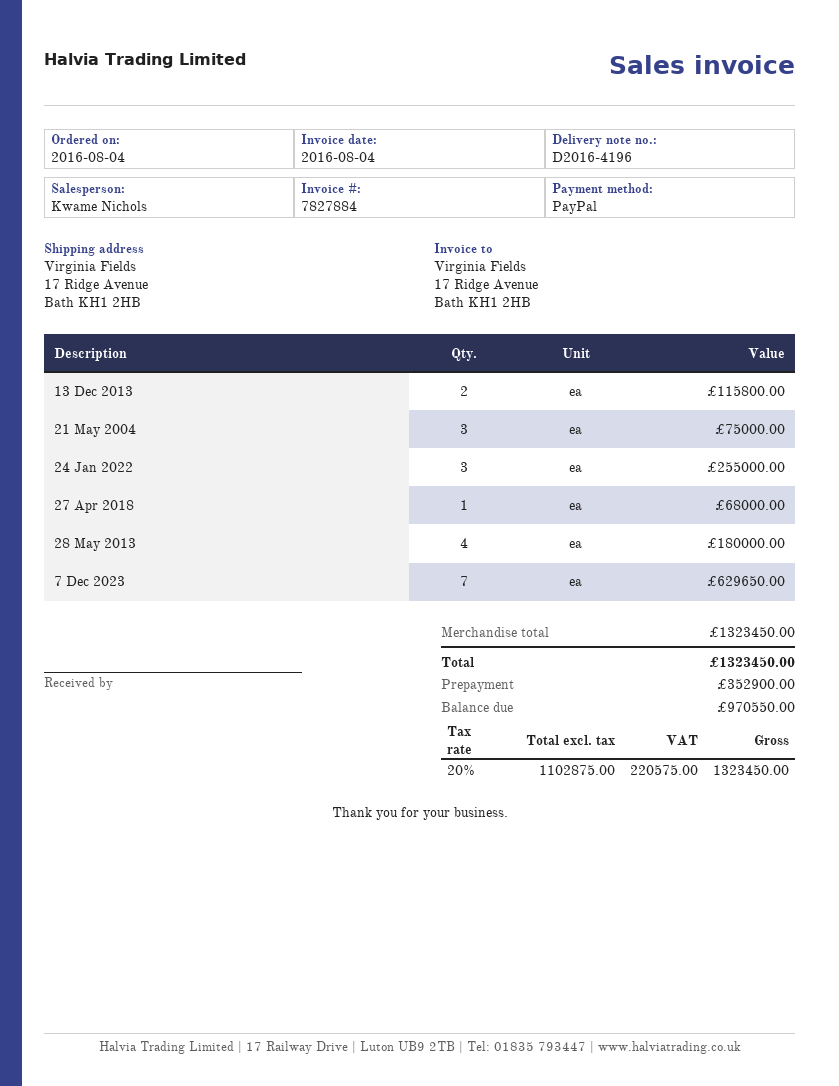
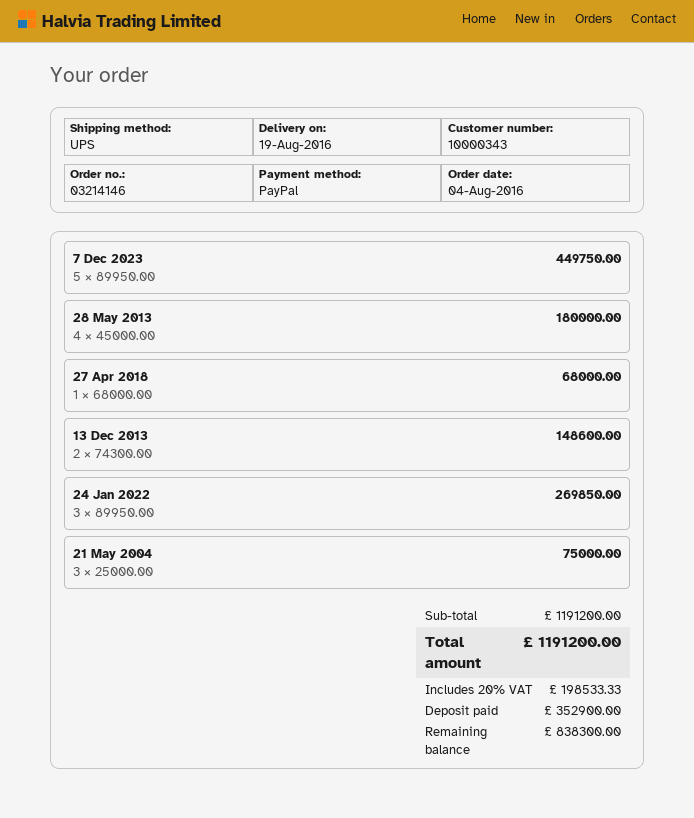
13 Dec 2013: 2 for 115800.00 -> 2 for 148600.00
24 Jan 2022: 3 for 255000.00 -> 3 for 269850.00
7 Dec 2023: 7 for 629650.00 -> 5 for 449750.00
subtotal: 1323450.00 -> 1191200.00
tax: 20% = 220575.00 -> 20% = 198533.33
total: 1323450.00 -> 1191200.00
balance: 970550.00 -> 838300.00

